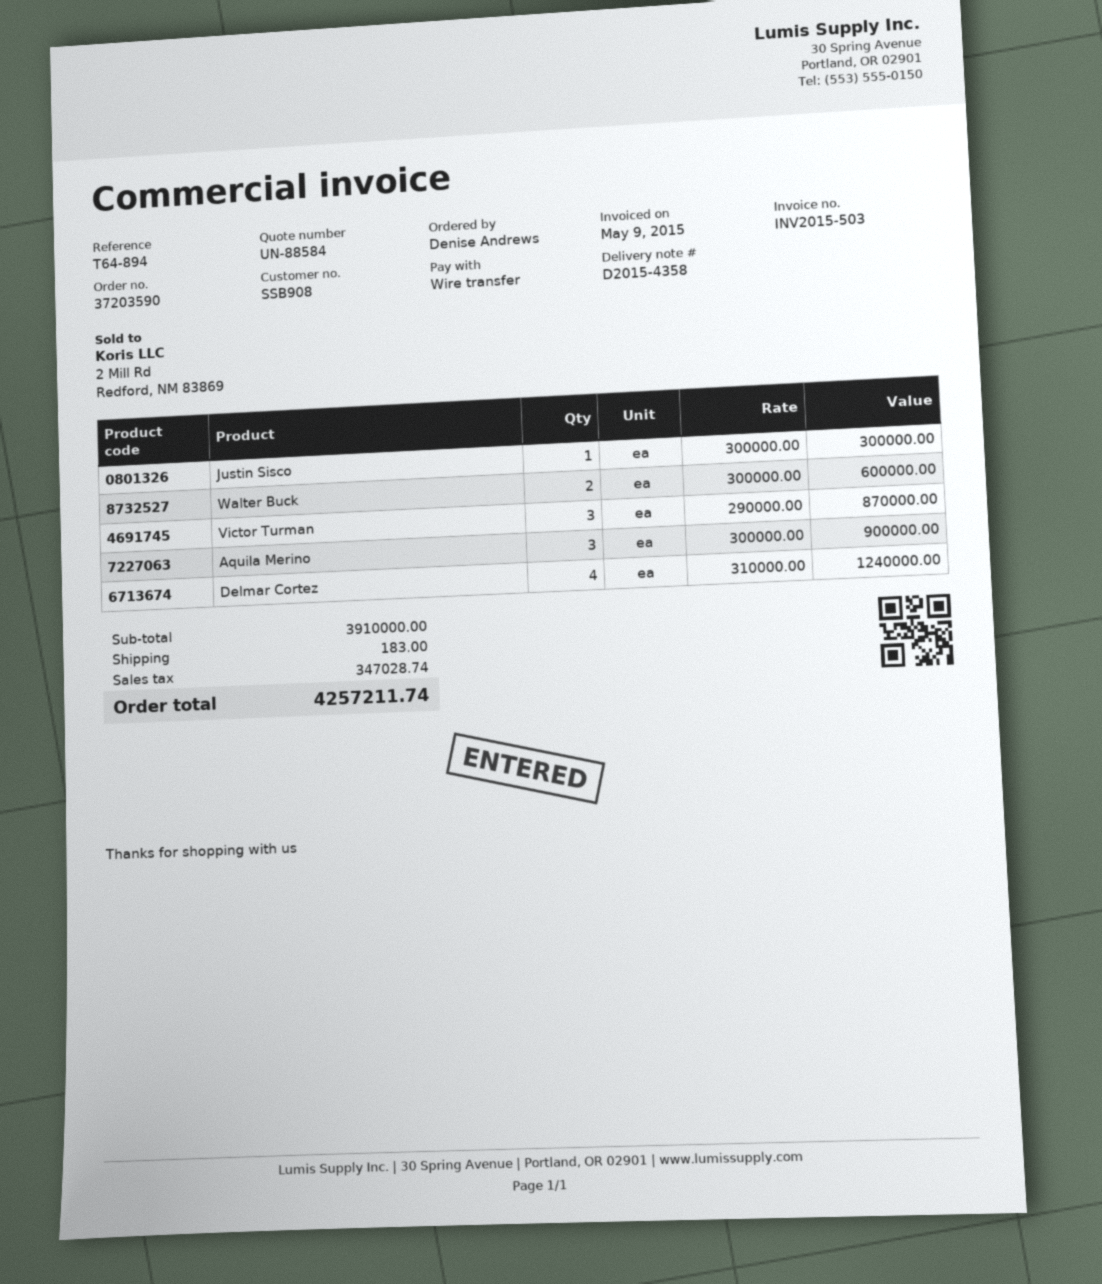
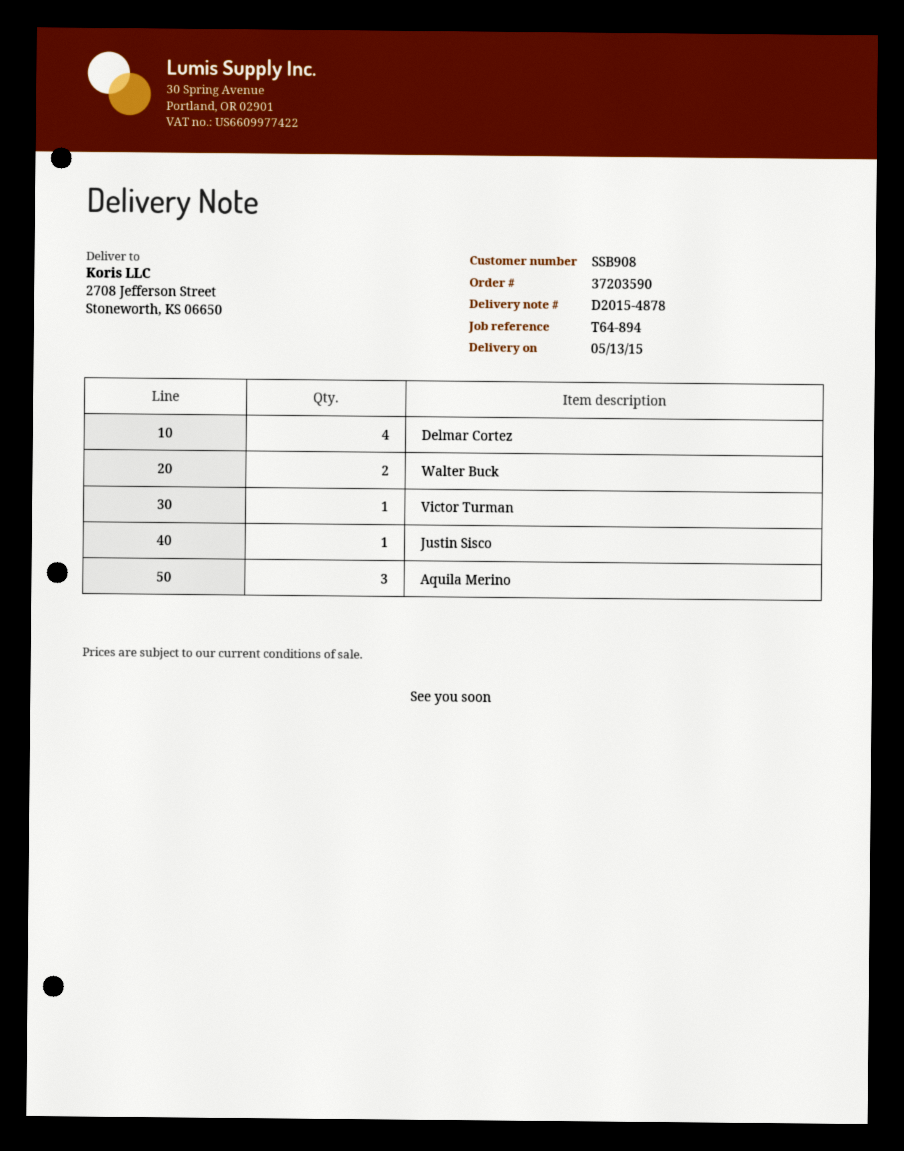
delivery note number: D2015-4358 -> D2015-4878
Victor Turman: 3 -> 1

